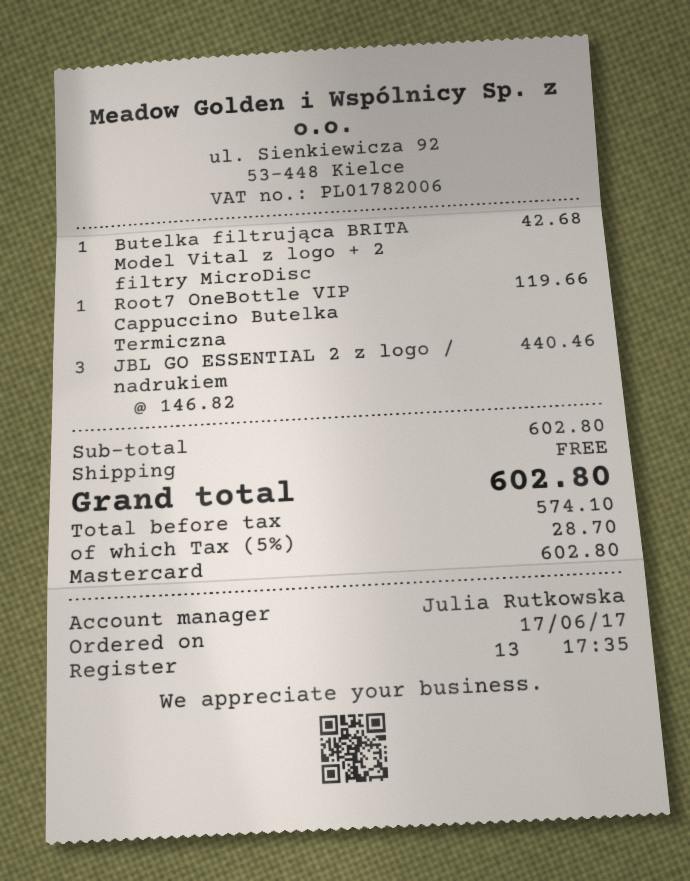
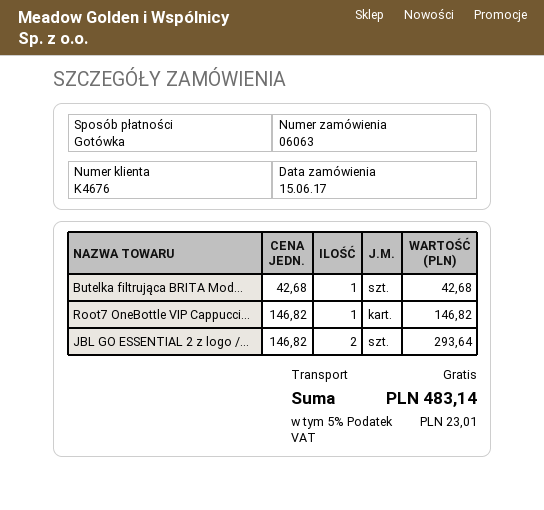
order date: 2017-06-17 -> 2017-06-15
payment method: Mastercard -> cash
Root7 OneBottle VIP Cappuccino Butelka Termiczna: 1 x 119.66 = 119.66 -> 1 x 146.82 = 146.82
JBL GO ESSENTIAL 2 z logo / nadrukiem: 3 x 146.82 = 440.46 -> 2 x 146.82 = 293.64
tax: 5% = 28.70 -> 5% = 23.01
total: 602.80 -> 483.14

